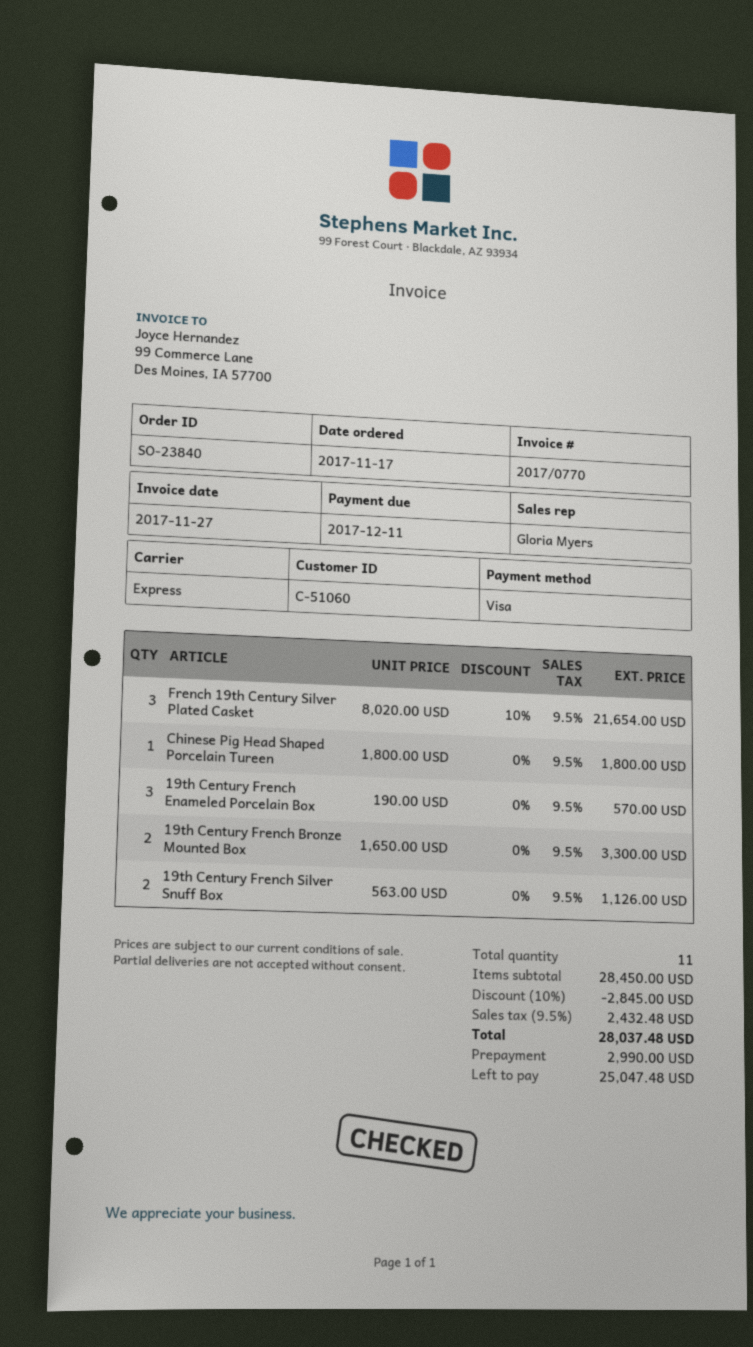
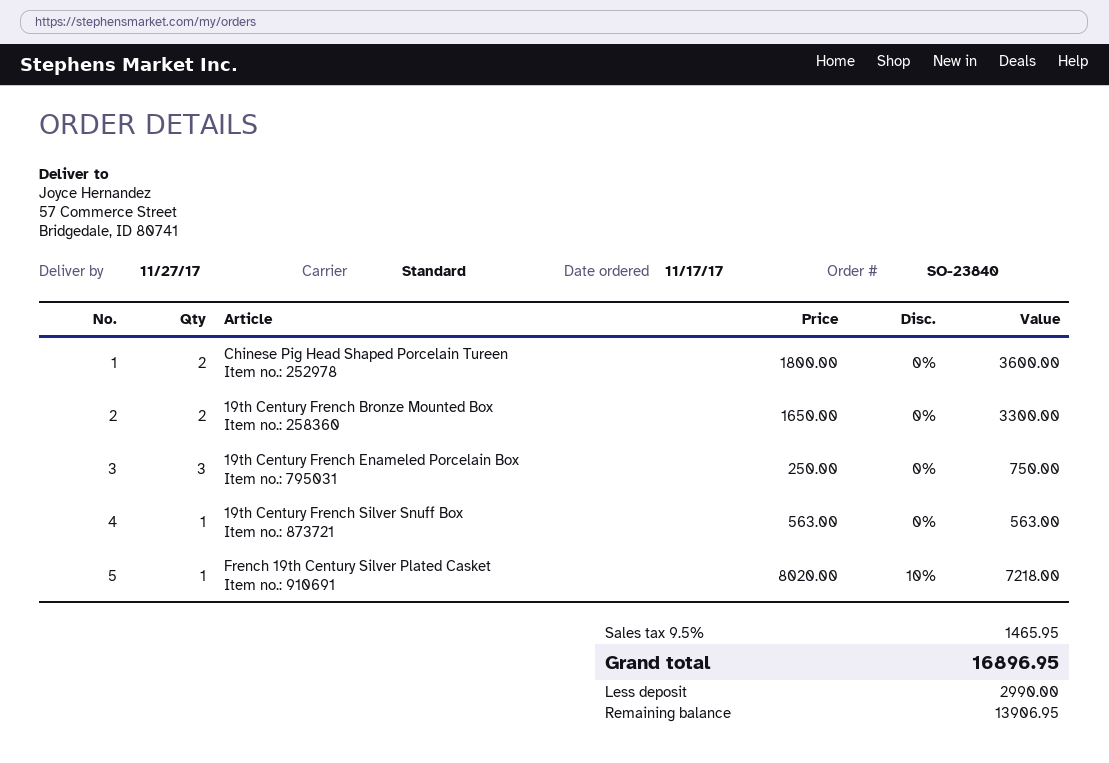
shipping method: express -> standard
French 19th Century Silver Plated Casket: 3 x 8020.00 - 10% = 21654.00 -> 1 x 8020.00 - 10% = 7218.00
Chinese Pig Head Shaped Porcelain Tureen: 1 x 1800.00 = 1800.00 -> 2 x 1800.00 = 3600.00
19th Century French Enameled Porcelain Box: 3 x 190.00 = 570.00 -> 3 x 250.00 = 750.00
19th Century French Silver Snuff Box: 2 x 563.00 = 1126.00 -> 1 x 563.00 = 563.00
discount: 10% = 2845.00 -> none
tax: 9.5% = 2432.48 -> 9.5% = 1465.95
total: 28037.48 -> 16896.95
balance: 25047.48 -> 13906.95

